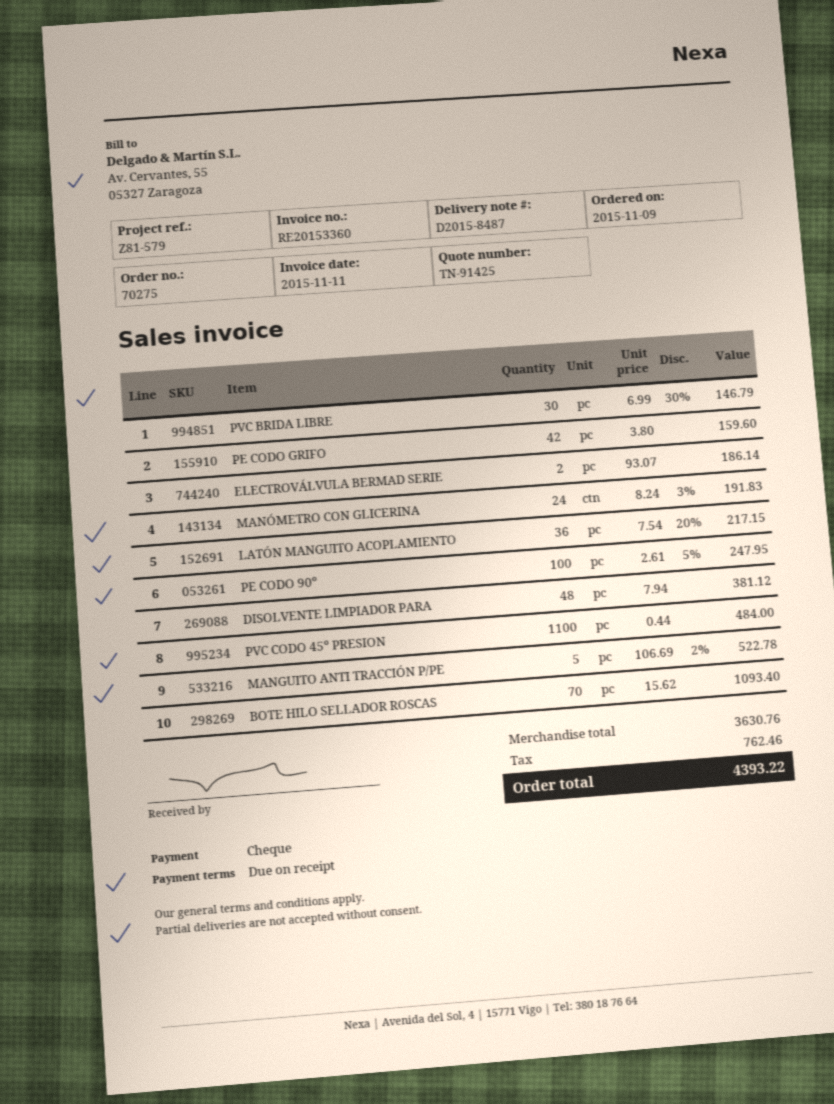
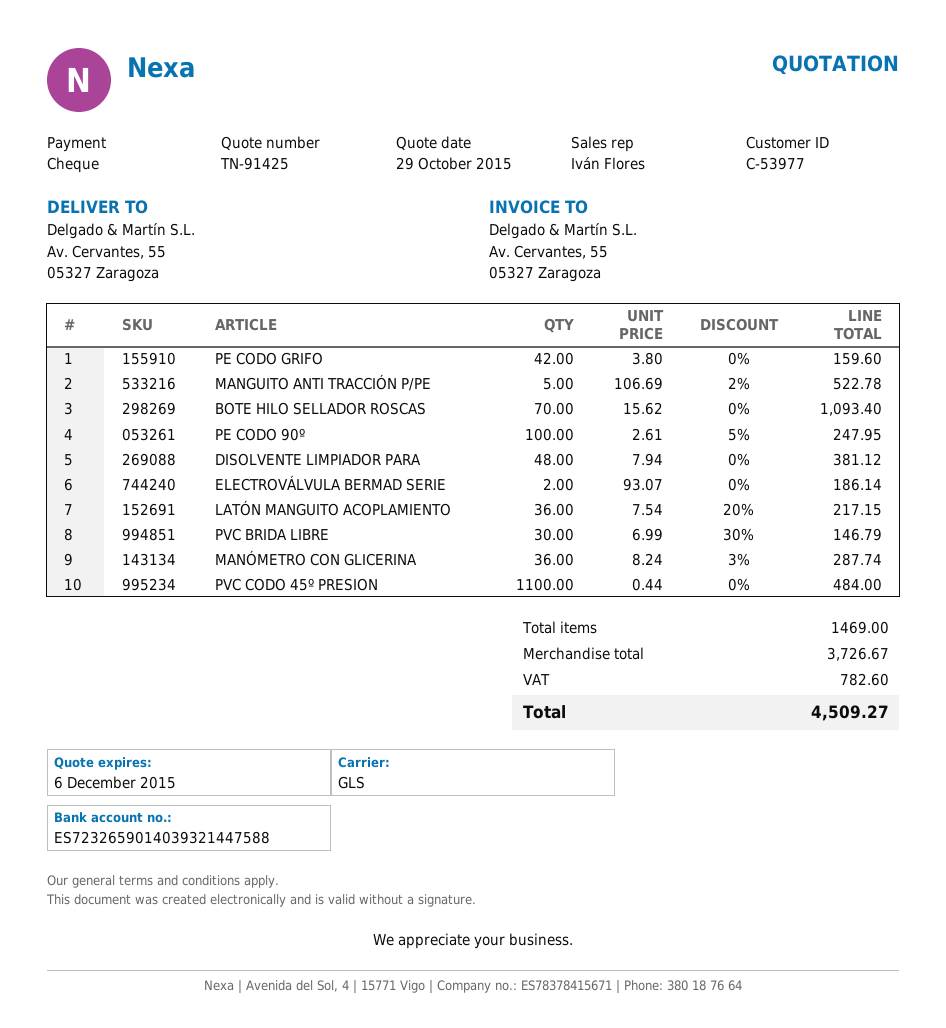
MANÓMETRO CON GLICERINA: 24 x 8.24 - 3% = 191.83 -> 36 x 8.24 - 3% = 287.74
subtotal: 3630.76 -> 3726.67
tax: 762.46 -> 782.60
total: 4393.22 -> 4509.27

